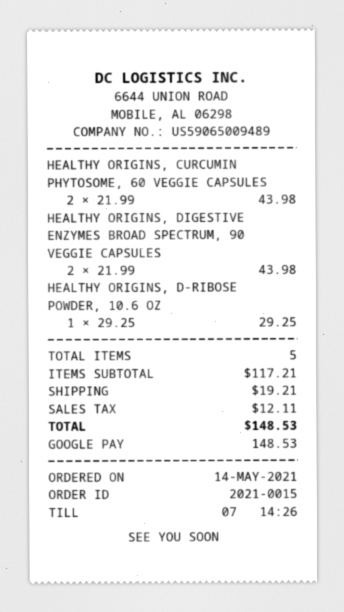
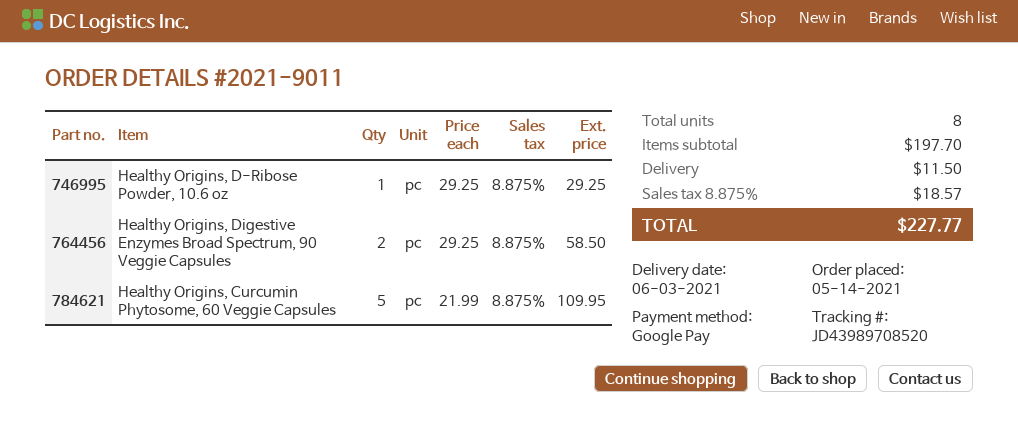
order number: 2021-0015 -> 2021-9011
HEALTHY ORIGINS, CURCUMIN PHYTOSOME, 60 VEGGIE CAPSULES: 2 x 21.99 = 43.98 -> 5 x 21.99 = 109.95
HEALTHY ORIGINS, DIGESTIVE ENZYMES BROAD SPECTRUM, 90 VEGGIE CAPSULES: 2 x 21.99 = 43.98 -> 2 x 29.25 = 58.50
total quantity: 5 -> 8
subtotal: 117.21 -> 197.70
shipping: 19.21 -> 11.50
tax: 12.11 -> 18.57
total: 148.53 -> 227.77

